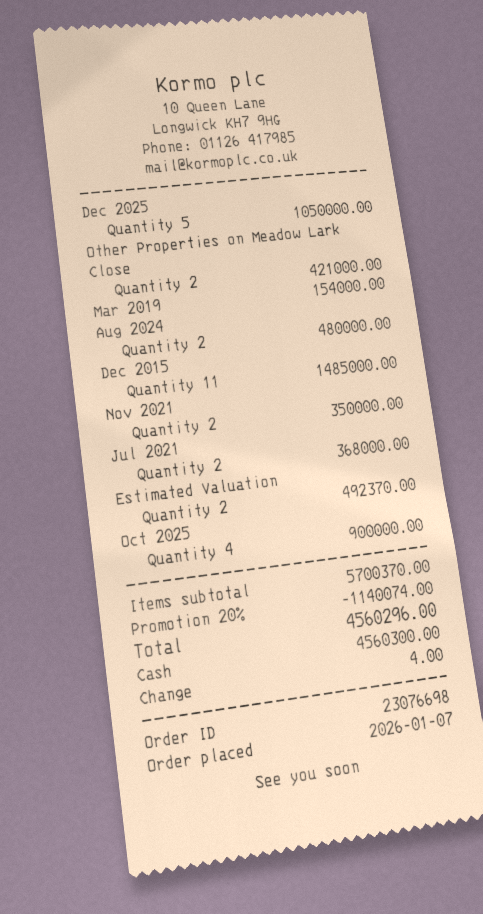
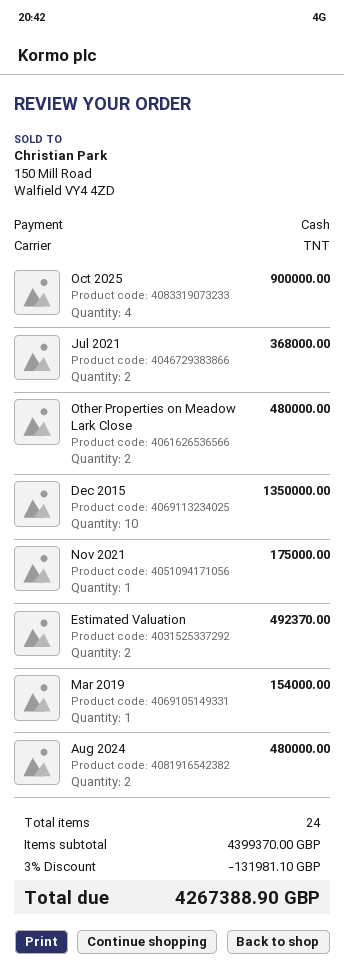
Dec 2025: 5 for 1050000.00 -> none
Other Properties on Meadow Lark Close: 2 for 421000.00 -> 2 for 480000.00
Dec 2015: 11 for 1485000.00 -> 10 for 1350000.00
Nov 2021: 2 for 350000.00 -> 1 for 175000.00
subtotal: 5700370.00 -> 4399370.00
discount: 20% = 1140074.00 -> 3% = 131981.10
total: 4560296.00 -> 4267388.90

